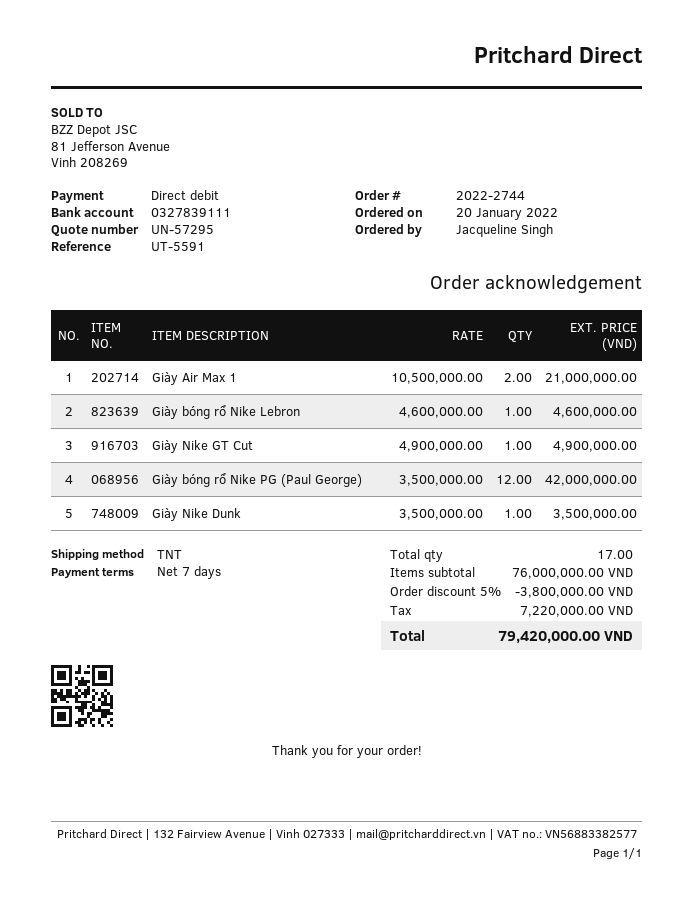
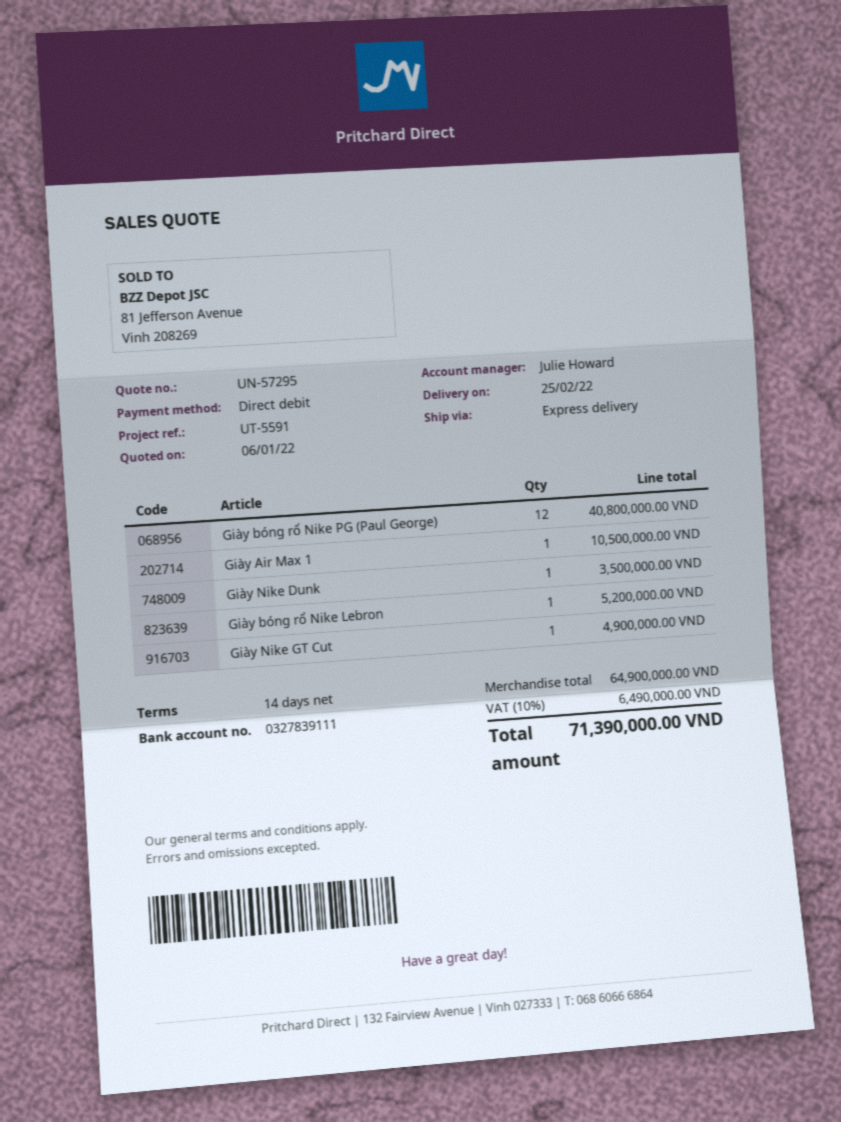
payment terms: 7 days -> 14 days
shipping method: TNT -> express
Giày Air Max 1: 2 for 21000000.00 -> 1 for 10500000.00
Giày bóng rổ Nike Lebron: 1 for 4600000.00 -> 1 for 5200000.00
Giày bóng rổ Nike PG (Paul George): 12 for 42000000.00 -> 12 for 40800000.00
subtotal: 76000000.00 -> 64900000.00
discount: 5% = 3800000.00 -> none
tax: 7220000.00 -> 6490000.00
total: 79420000.00 -> 71390000.00

